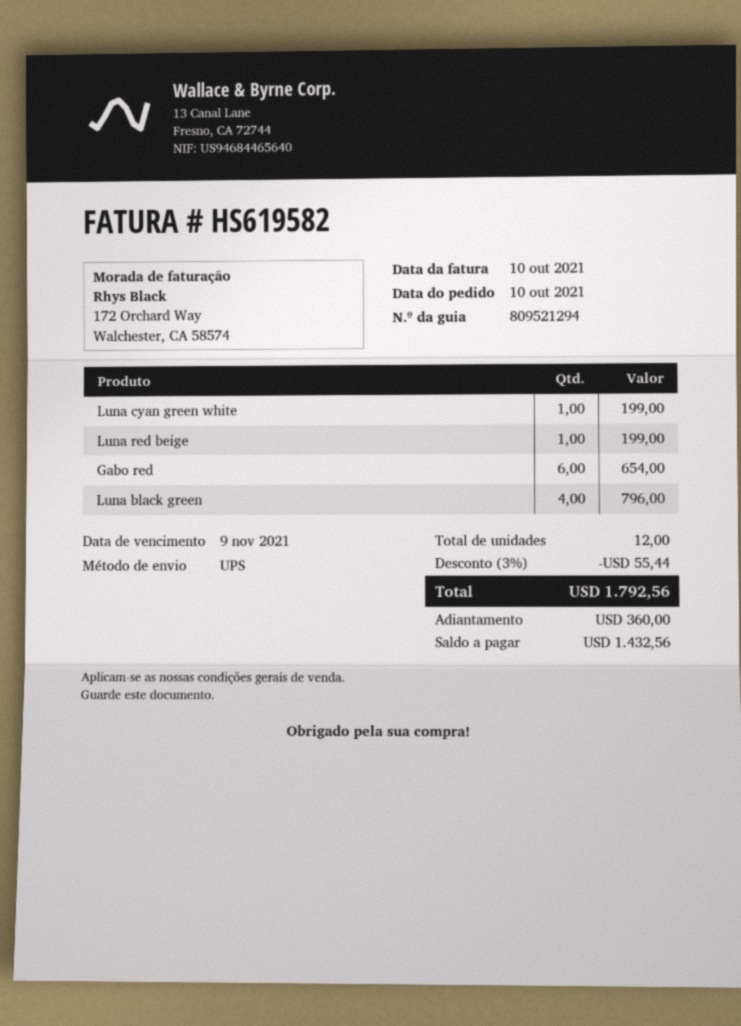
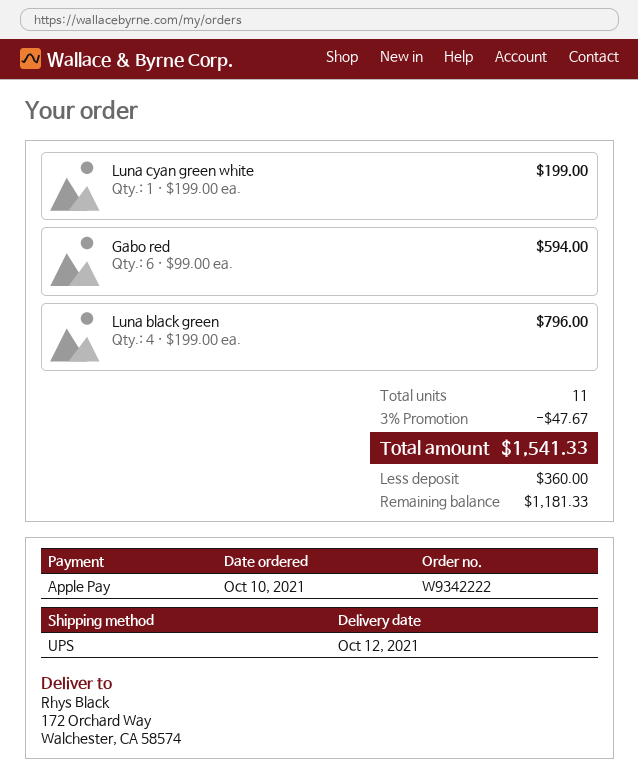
Luna red beige: 1 for 199.00 -> none
Gabo red: 6 for 654.00 -> 6 for 594.00
total quantity: 12 -> 11
discount: 3% = 55.44 -> 3% = 47.67
total: 1792.56 -> 1541.33
balance: 1432.56 -> 1181.33

